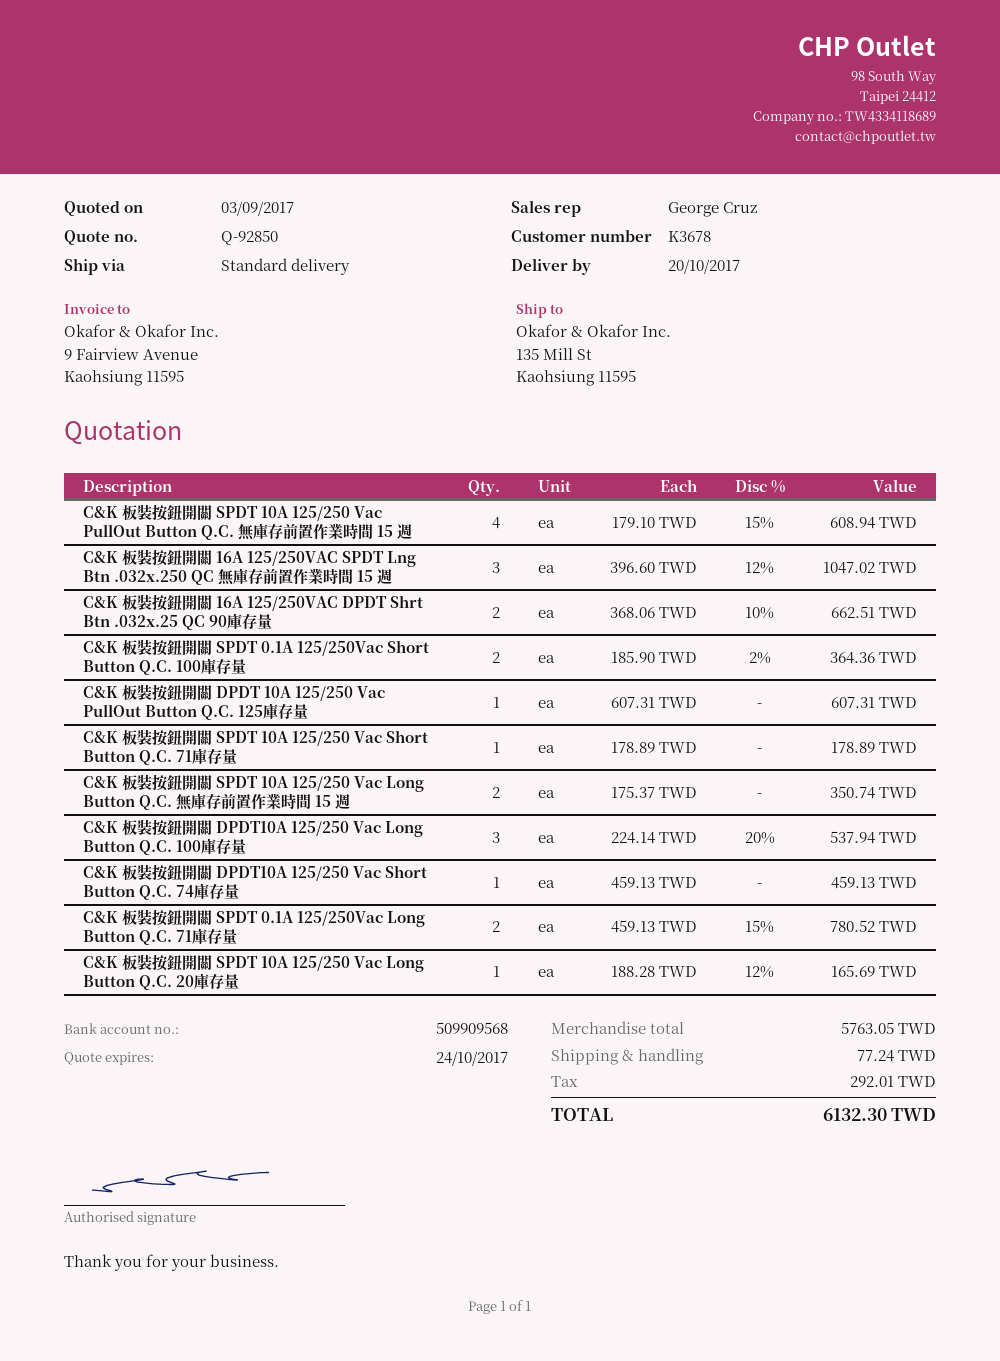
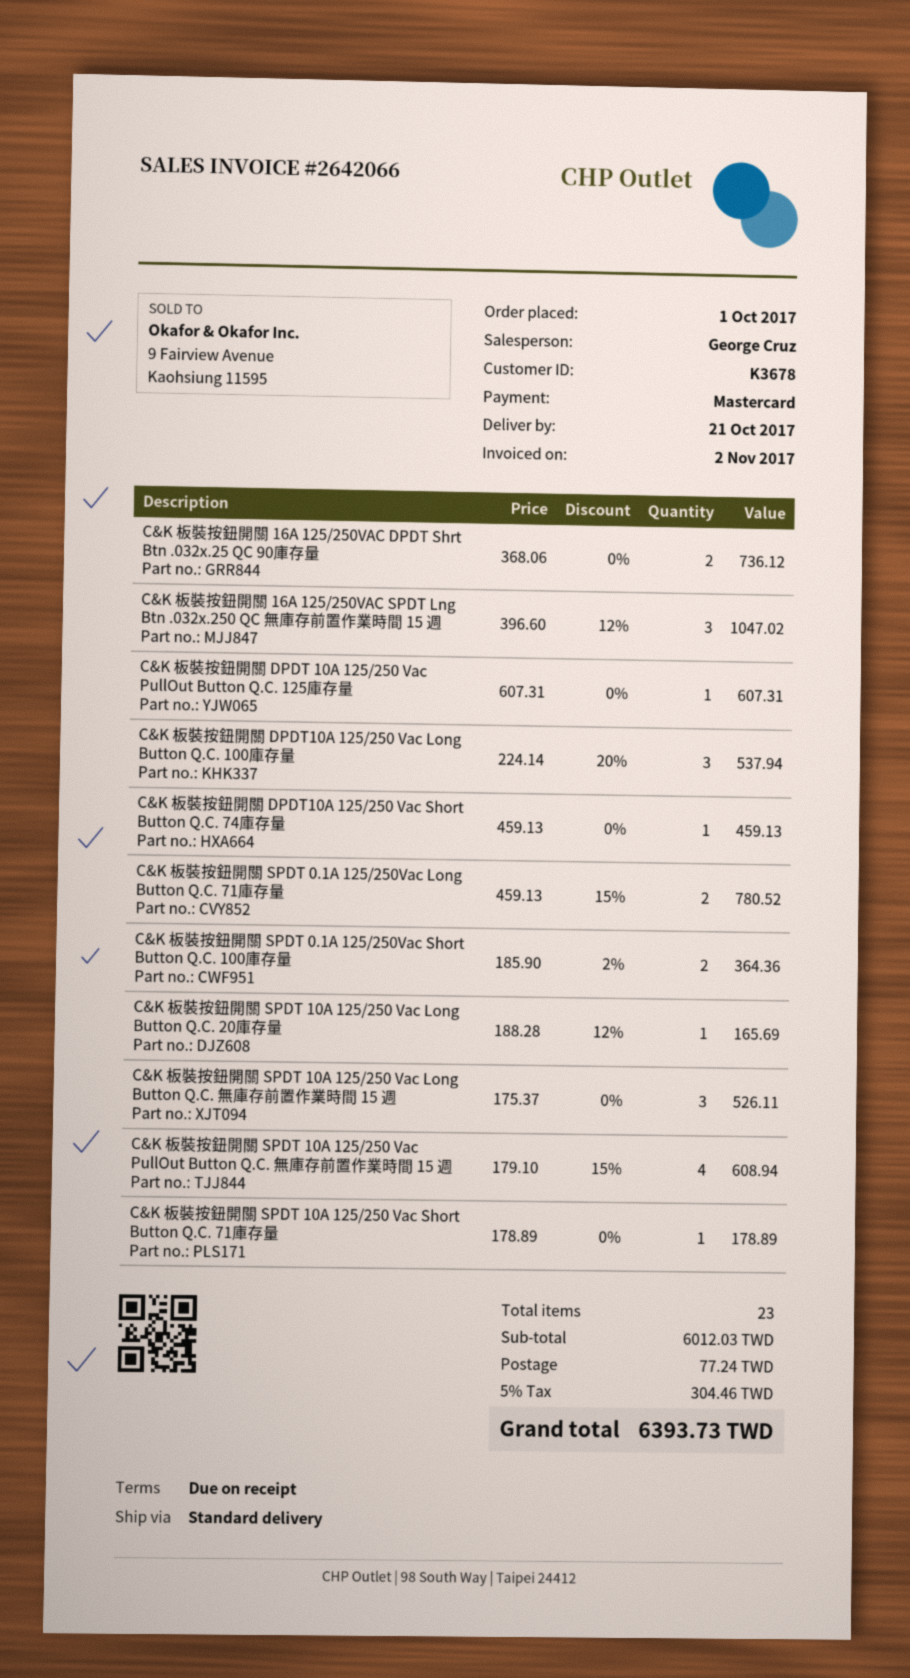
delivery date: 2017-10-20 -> 2017-10-21
C&K 板裝按鈕開關 16A 125/250VAC DPDT Shrt Btn .032x.25 QC 90庫存量: 2 x 368.06 - 10% = 662.51 -> 2 x 368.06 = 736.12
C&K 板裝按鈕開關 SPDT 10A 125/250 Vac Long Button Q.C. 無庫存前置作業時間 15 週: 2 x 175.37 = 350.74 -> 3 x 175.37 = 526.11
subtotal: 5763.05 -> 6012.03
tax: 292.01 -> 304.46
total: 6132.30 -> 6393.73

